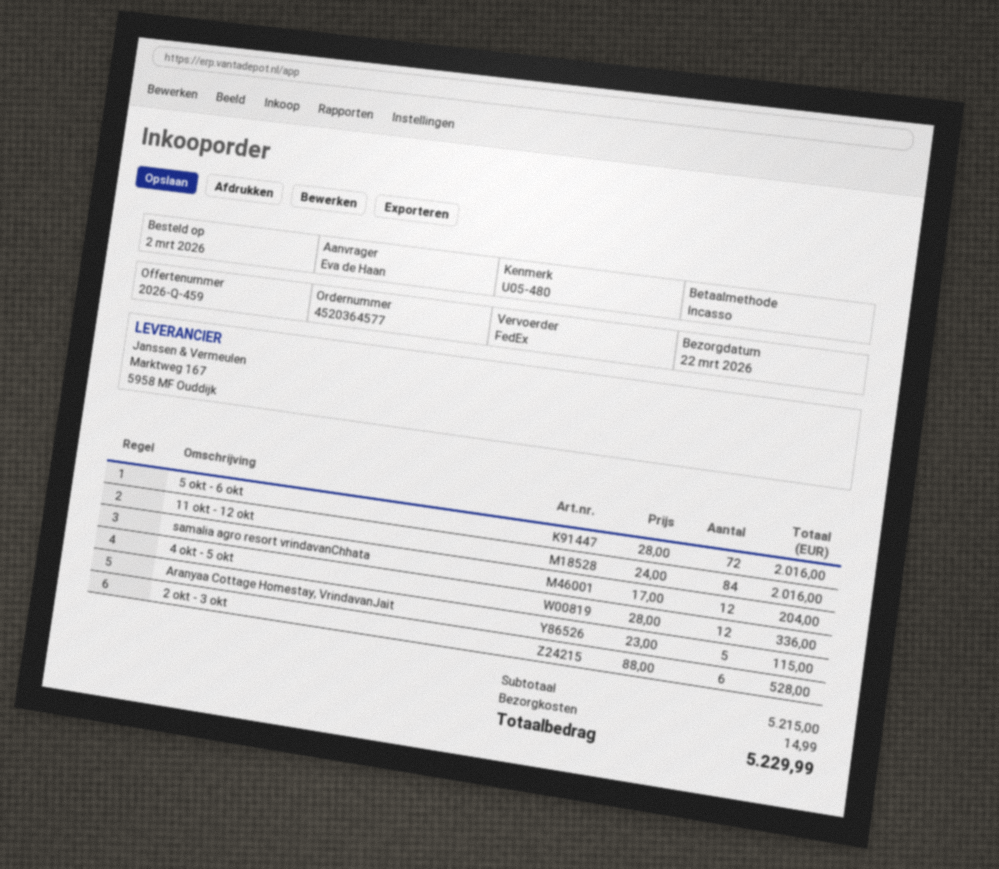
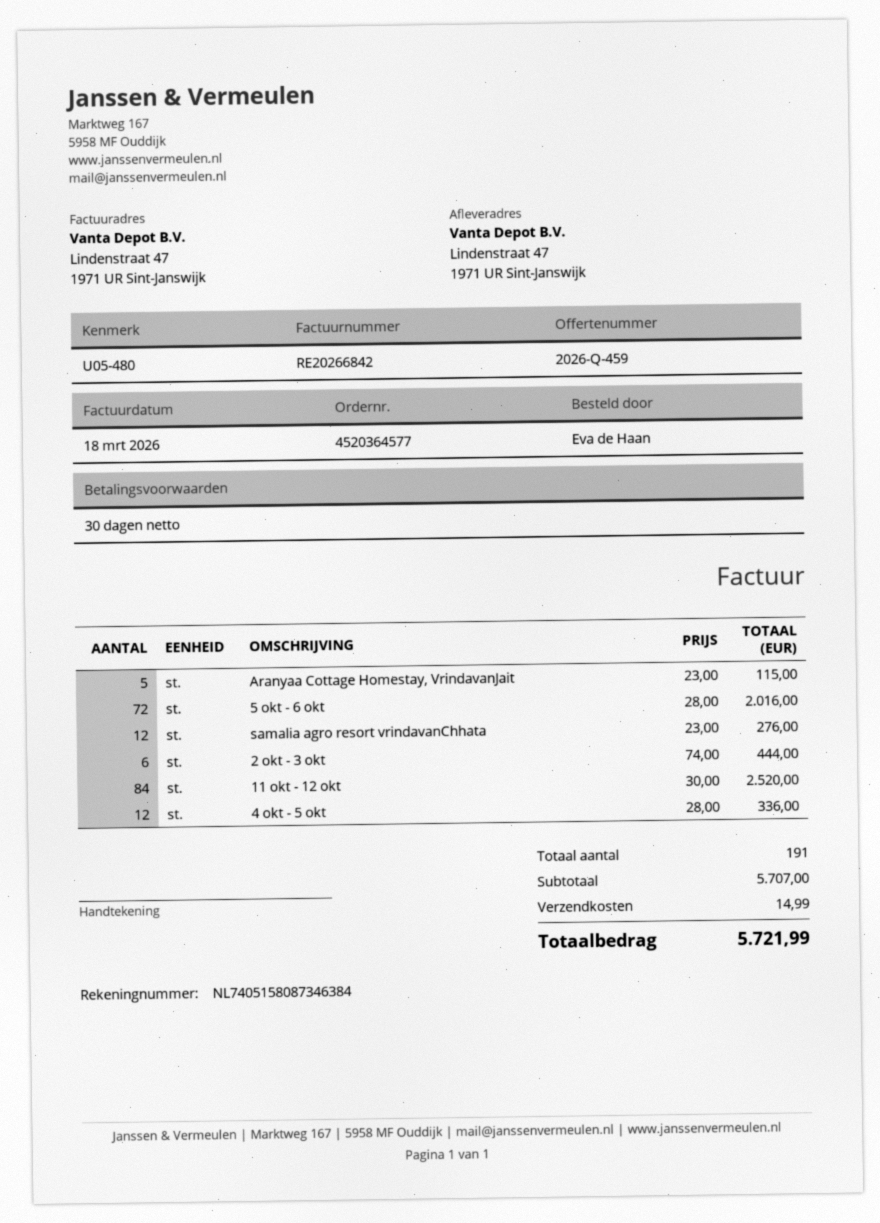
11 okt - 12 okt: 84 x 24.00 = 2016.00 -> 84 x 30.00 = 2520.00
samalia agro resort vrindavanChhata: 12 x 17.00 = 204.00 -> 12 x 23.00 = 276.00
2 okt - 3 okt: 6 x 88.00 = 528.00 -> 6 x 74.00 = 444.00
subtotal: 5215.00 -> 5707.00
total: 5229.99 -> 5721.99

